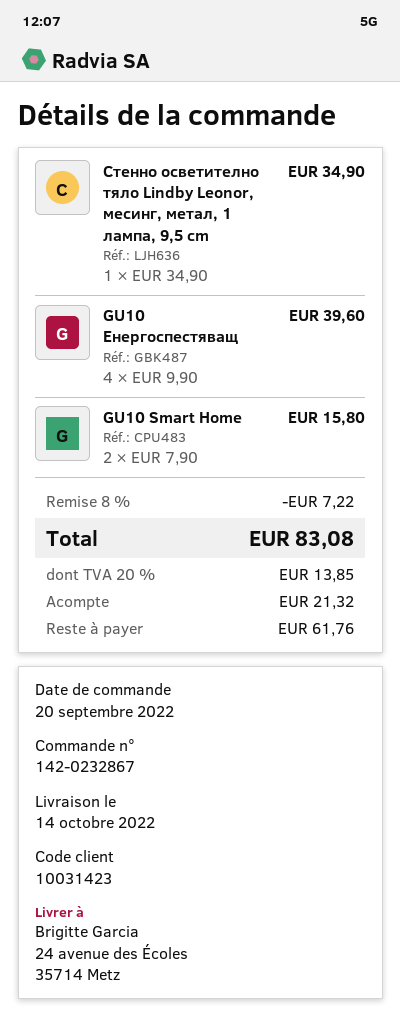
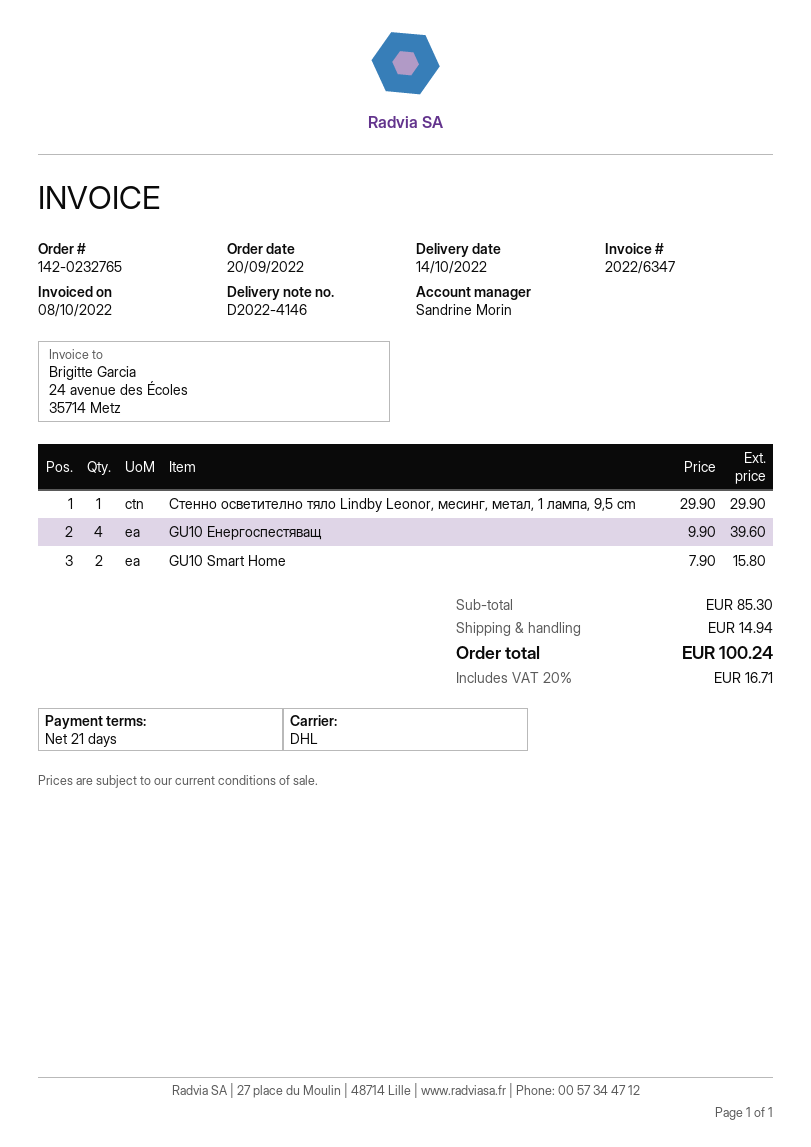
order number: 142-0232867 -> 142-0232765
Стенно осветително тяло Lindby Leonor, месинг, метал, 1 лампа, 9,5 cm: 1 x 34.90 = 34.90 -> 1 x 29.90 = 29.90
discount: 8% = 7.22 -> none
shipping: none -> 14.94
tax: 20% = 13.85 -> 20% = 16.71
total: 83.08 -> 100.24

